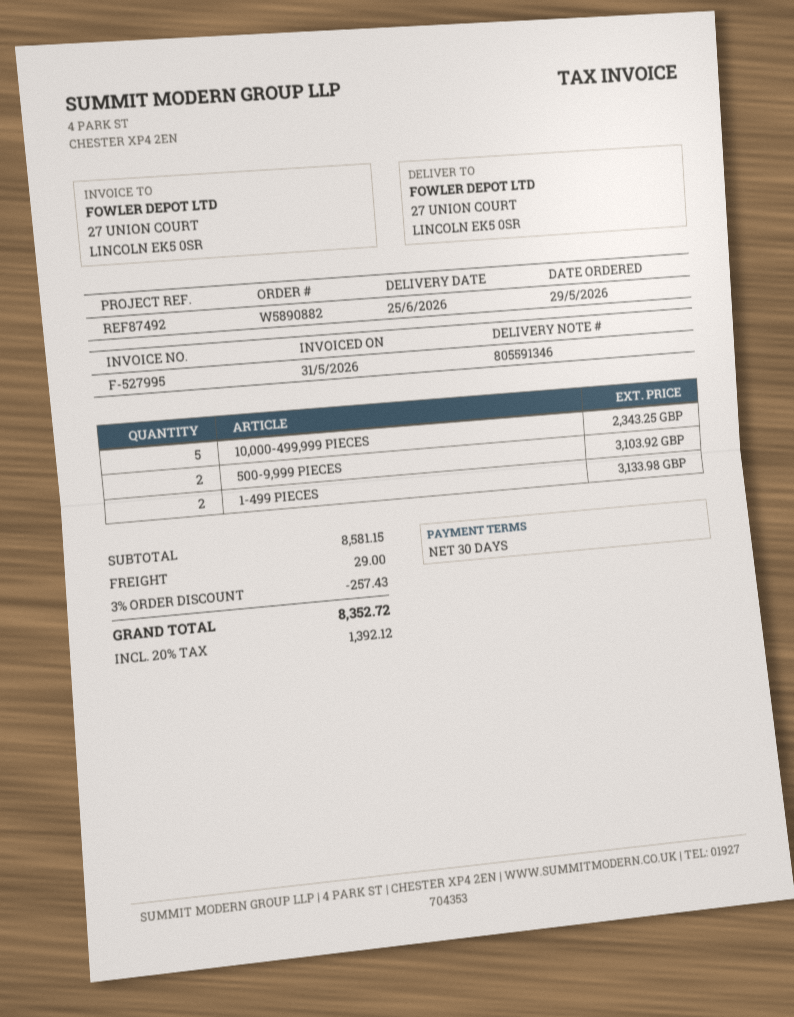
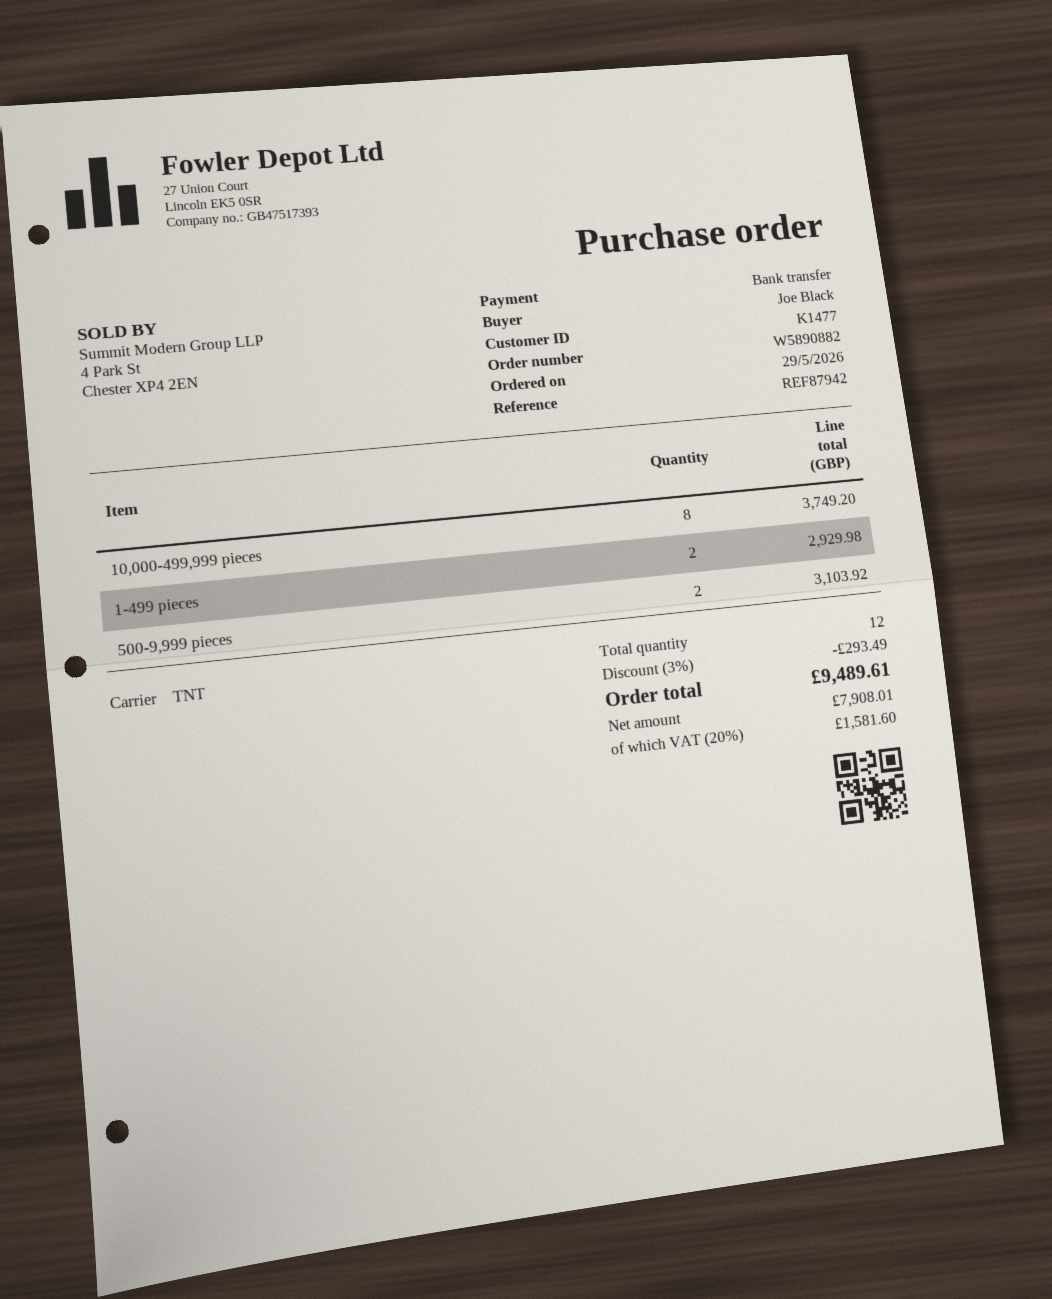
reference: REF87492 -> REF87942
10,000-499,999 PIECES: 5 for 2343.25 -> 8 for 3749.20
1-499 PIECES: 2 for 3133.98 -> 2 for 2929.98
discount: 3% = 257.43 -> 3% = 293.49
shipping: 29.00 -> none
tax: 20% = 1392.12 -> 20% = 1581.60
total: 8352.72 -> 9489.61

